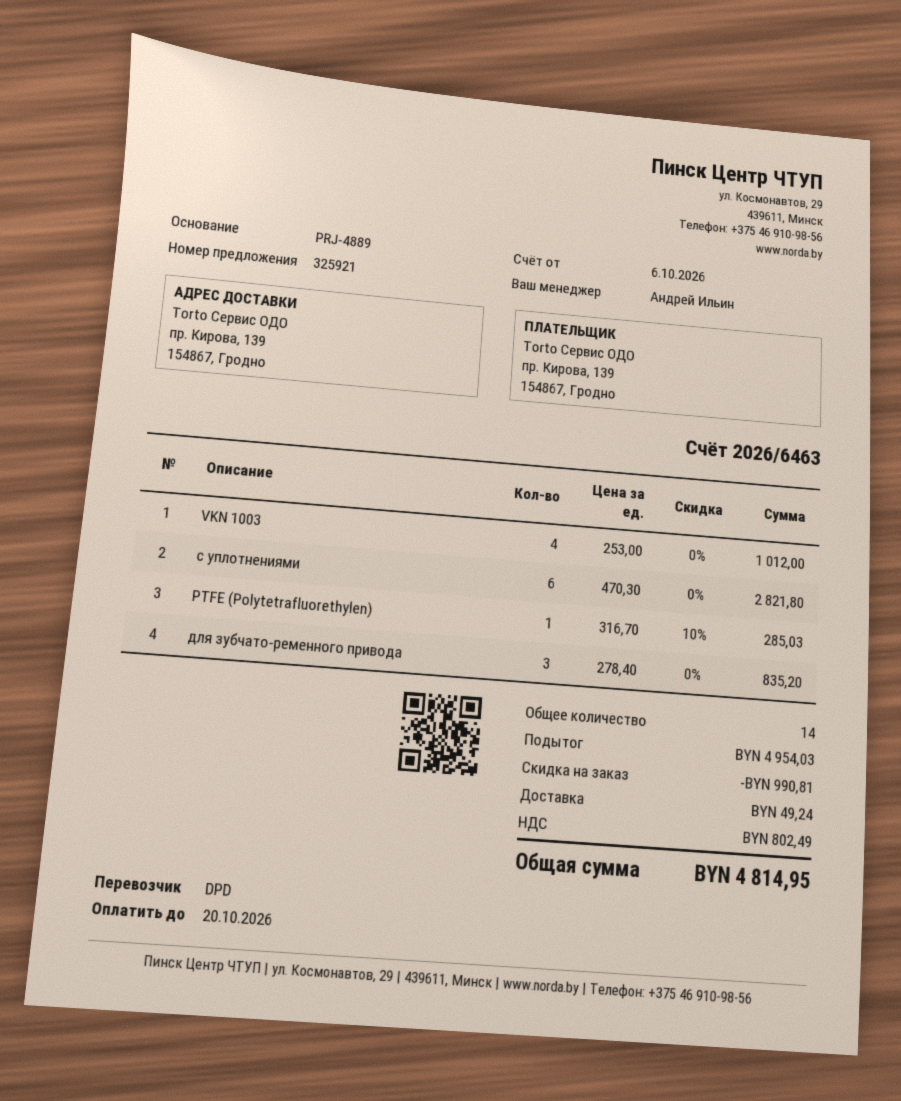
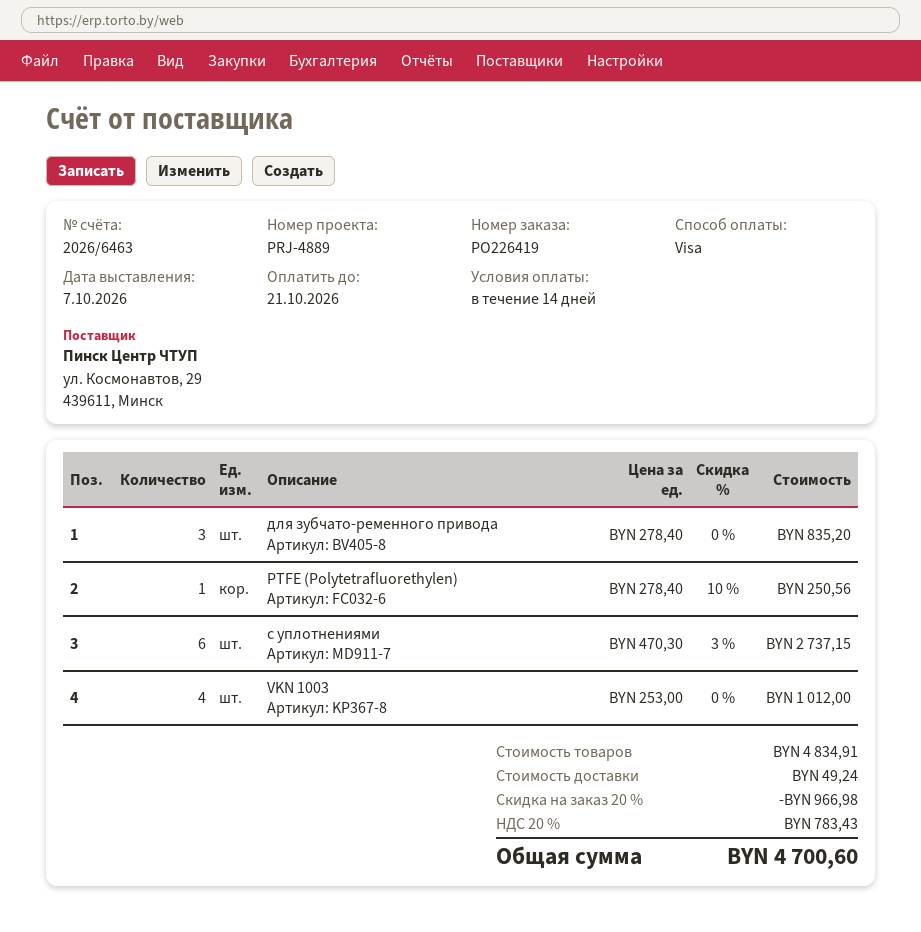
invoice date: 2026-10-06 -> 2026-10-07
due date: 2026-10-20 -> 2026-10-21
с уплотнениями: 6 x 470.30 = 2821.80 -> 6 x 470.30 - 3% = 2737.15
PTFE (Polytetrafluorethylen): 1 x 316.70 - 10% = 285.03 -> 1 x 278.40 - 10% = 250.56
subtotal: 4954.03 -> 4834.91
discount: 990.81 -> 966.98
tax: 802.49 -> 783.43
total: 4814.95 -> 4700.60

